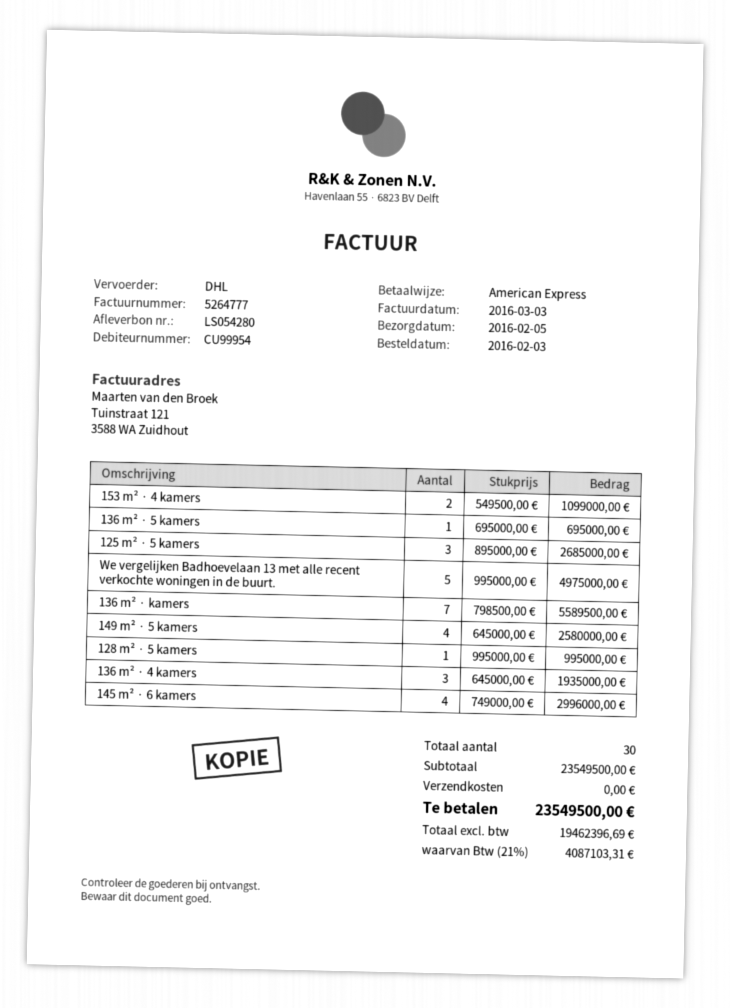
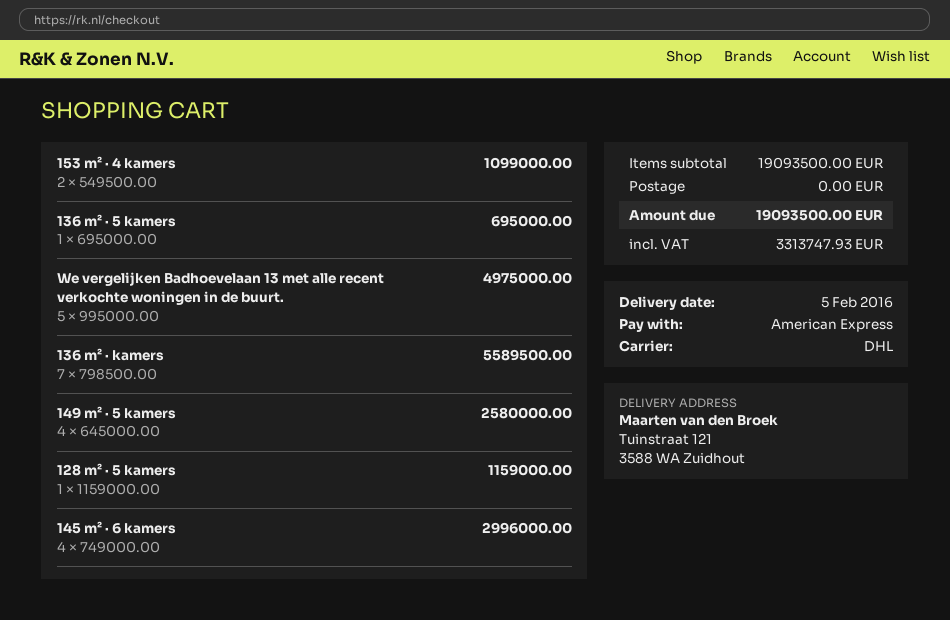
125 m² · 5 kamers: 3 x 895000.00 = 2685000.00 -> none
128 m² · 5 kamers: 1 x 995000.00 = 995000.00 -> 1 x 1159000.00 = 1159000.00
136 m² · 4 kamers: 3 x 645000.00 = 1935000.00 -> none
subtotal: 23549500.00 -> 19093500.00
tax: 4087103.31 -> 3313747.93
total: 23549500.00 -> 19093500.00

